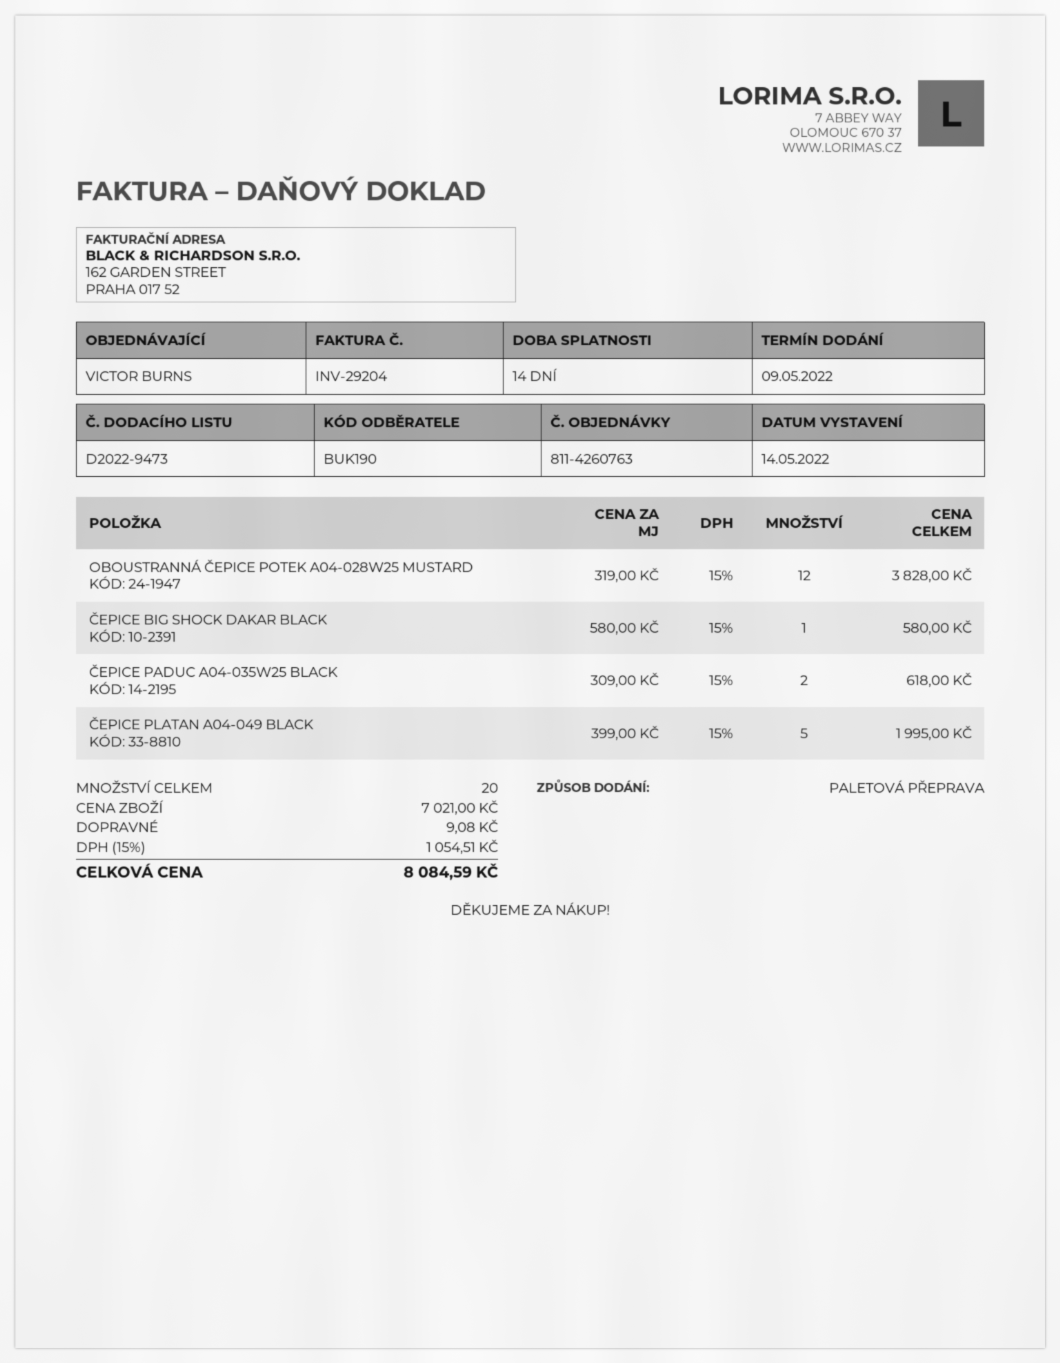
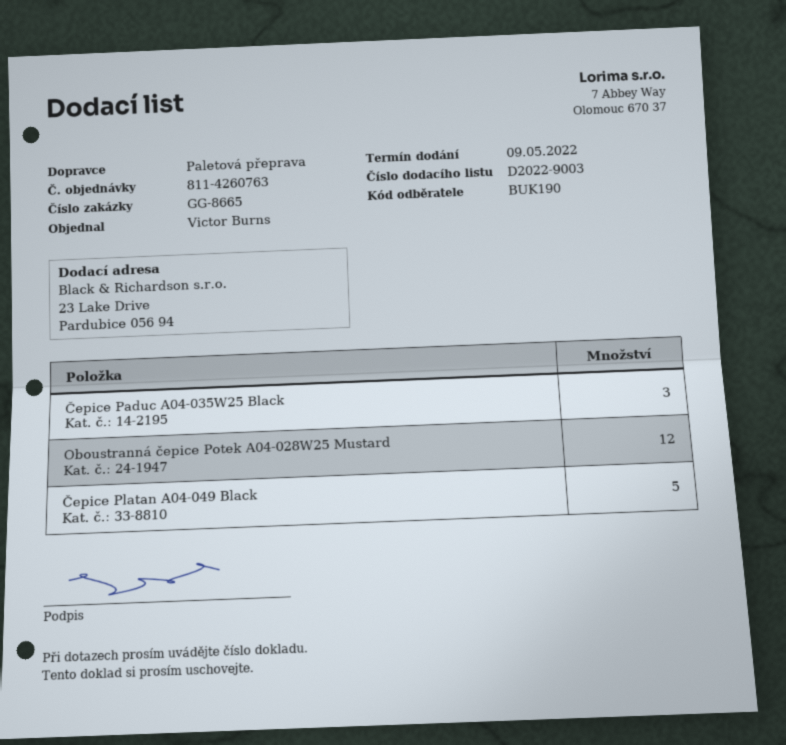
delivery note number: D2022-9473 -> D2022-9003
ČEPICE BIG SHOCK DAKAR BLACK: 1 -> none
ČEPICE PADUC A04-035W25 BLACK: 2 -> 3

